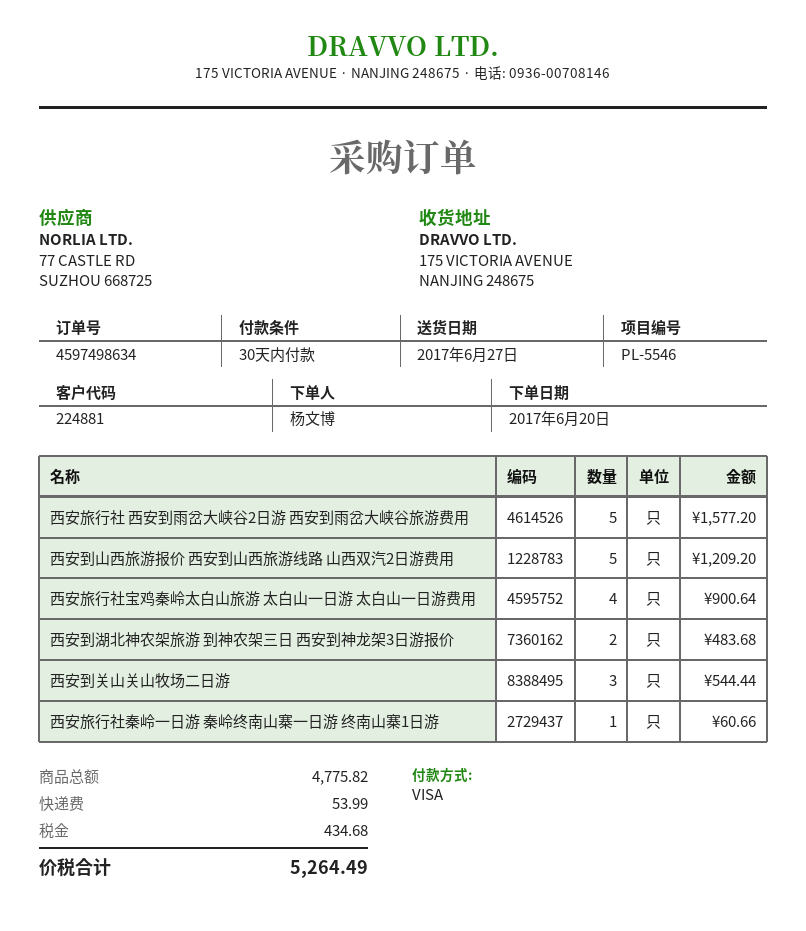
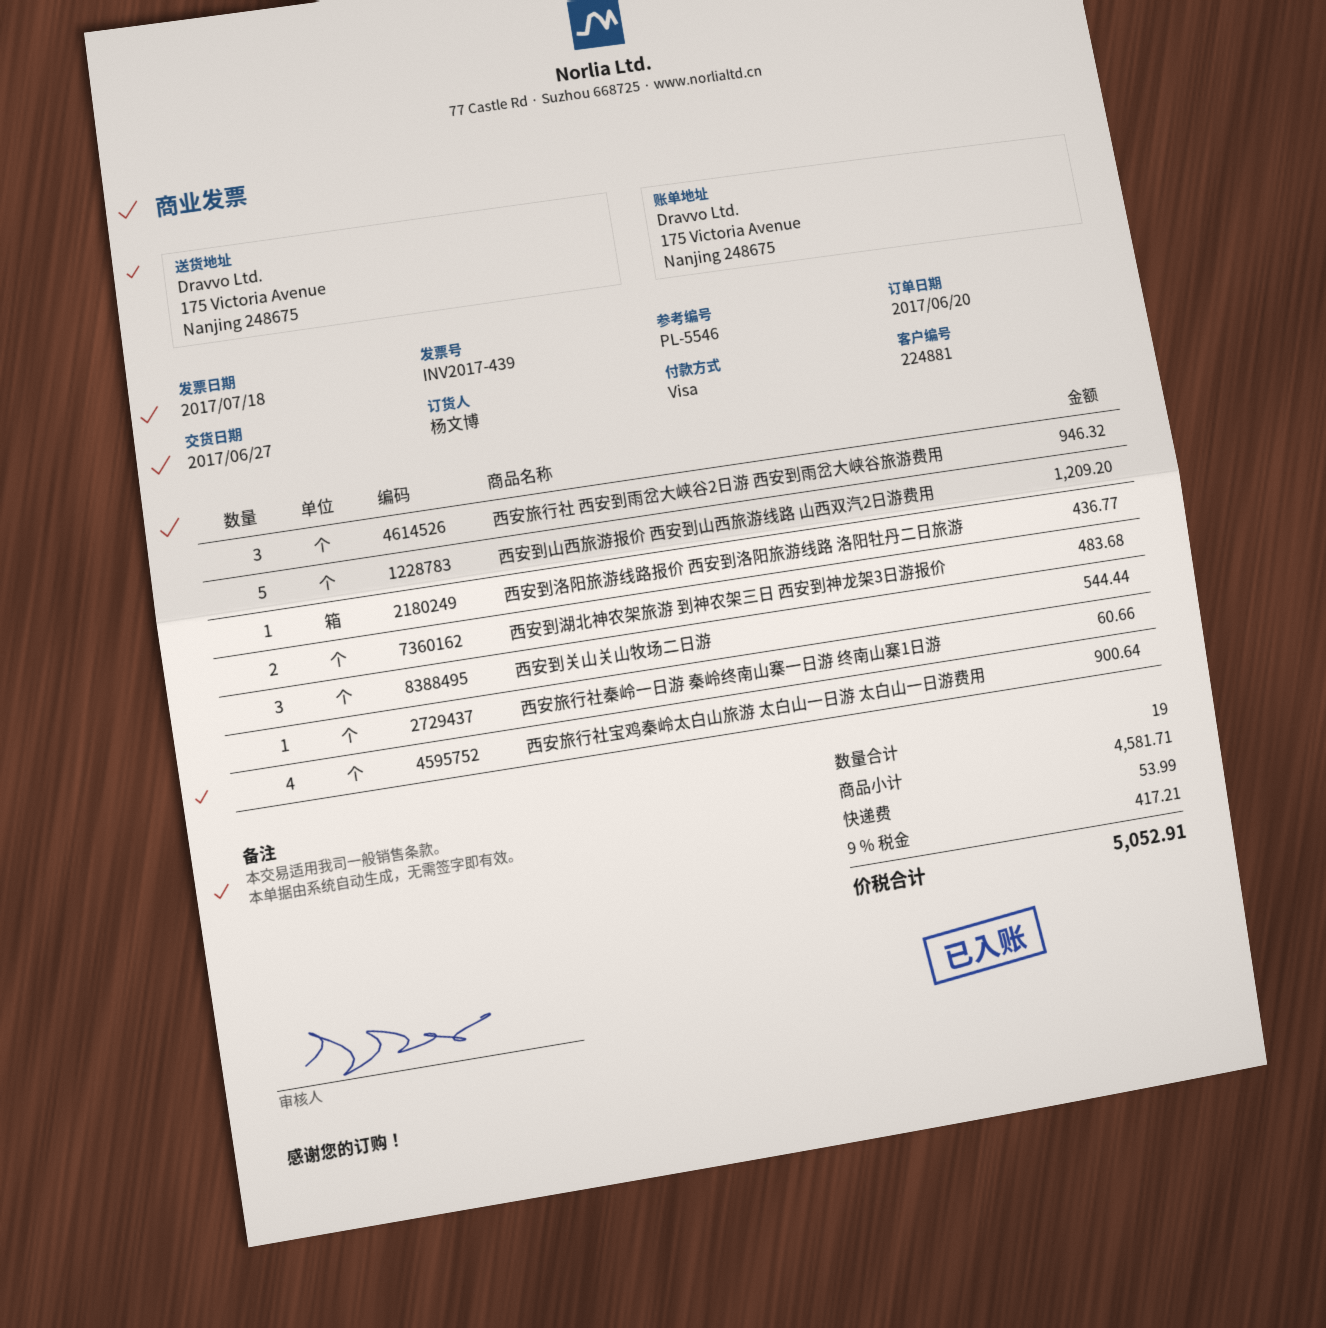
西安旅行社 西安到雨岔大峡谷2日游 西安到雨岔大峡谷旅游费用: 5 for 1577.20 -> 3 for 946.32
西安到洛阳旅游线路报价 西安到洛阳旅游线路 洛阳牡丹二日旅游: none -> 1 for 436.77
subtotal: 4775.82 -> 4581.71
tax: 434.68 -> 417.21
total: 5264.49 -> 5052.91

